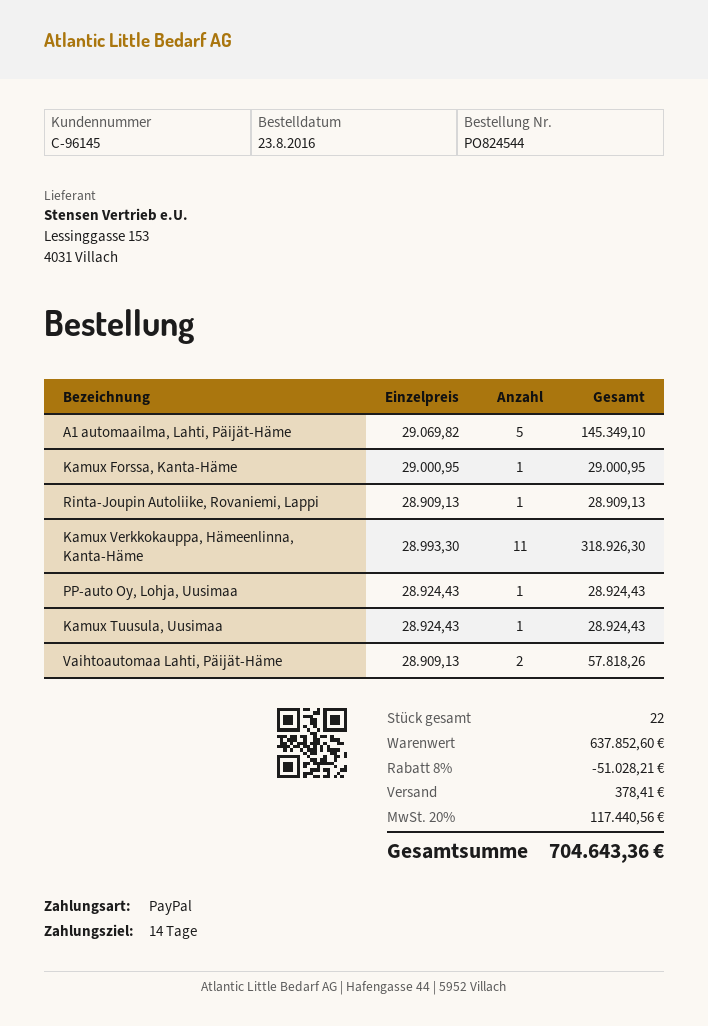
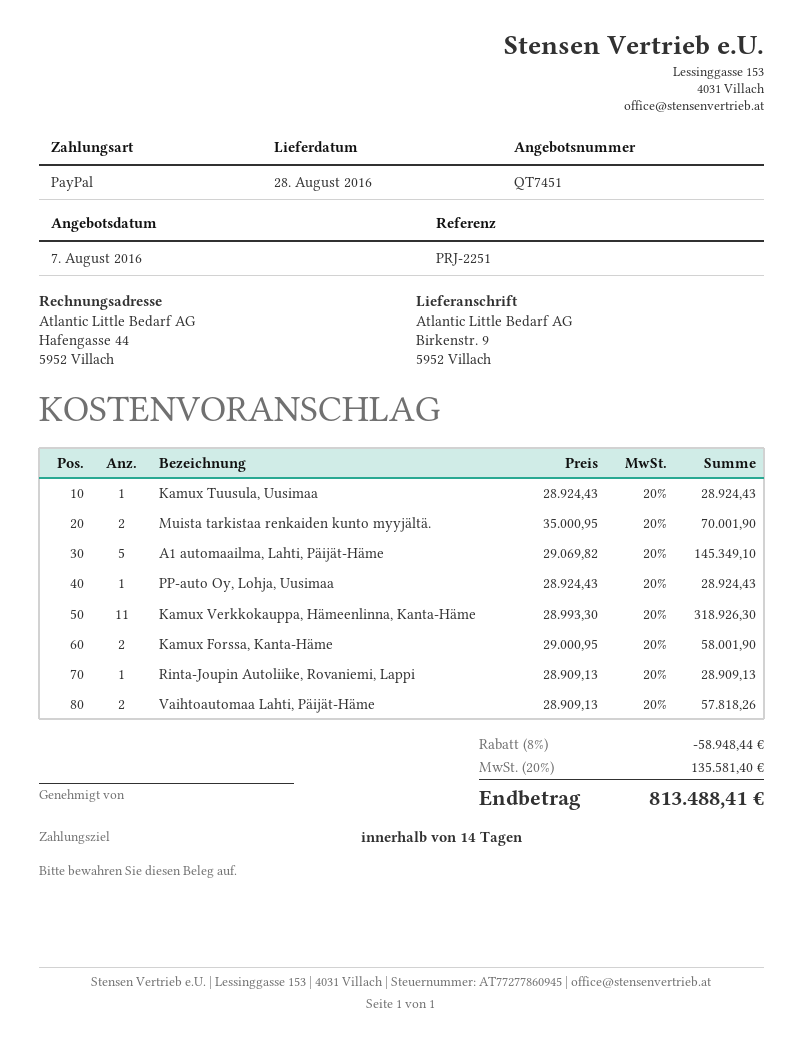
Kamux Forssa, Kanta-Häme: 1 x 29000.95 = 29000.95 -> 2 x 29000.95 = 58001.90
Muista tarkistaa renkaiden kunto myyjältä.: none -> 2 x 35000.95 = 70001.90
discount: 8% = 51028.21 -> 8% = 58948.44
shipping: 378.41 -> none
tax: 20% = 117440.56 -> 20% = 135581.40
total: 704643.36 -> 813488.41

